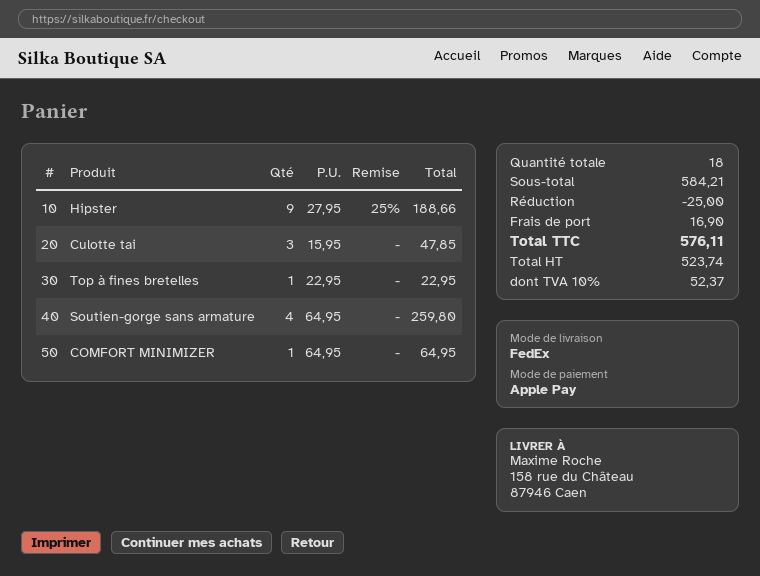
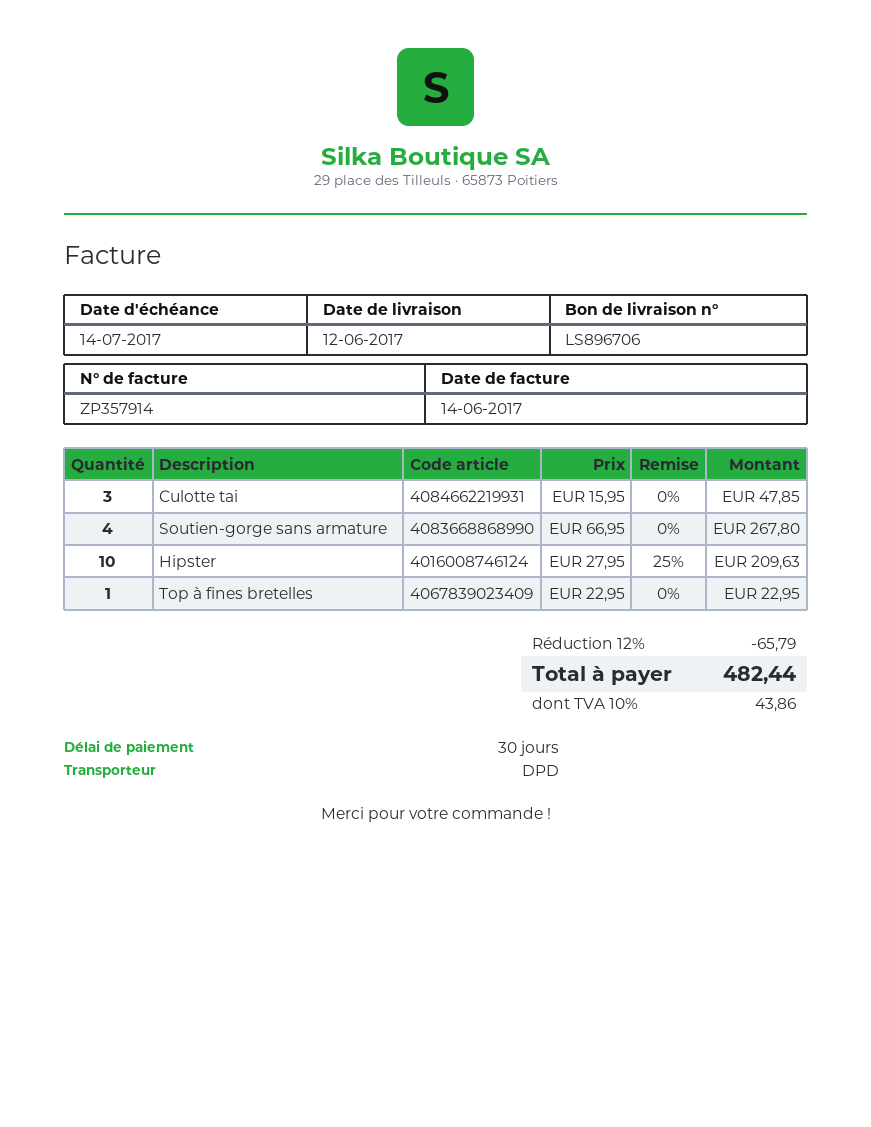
shipping method: FedEx -> DPD
Hipster: 9 x 27.95 - 25% = 188.66 -> 10 x 27.95 - 25% = 209.63
Soutien-gorge sans armature: 4 x 64.95 = 259.80 -> 4 x 66.95 = 267.80
COMFORT MINIMIZER: 1 x 64.95 = 64.95 -> none
discount: 25.00 -> 65.79
shipping: 16.90 -> none
tax: 10% = 52.37 -> 10% = 43.86
total: 576.11 -> 482.44

